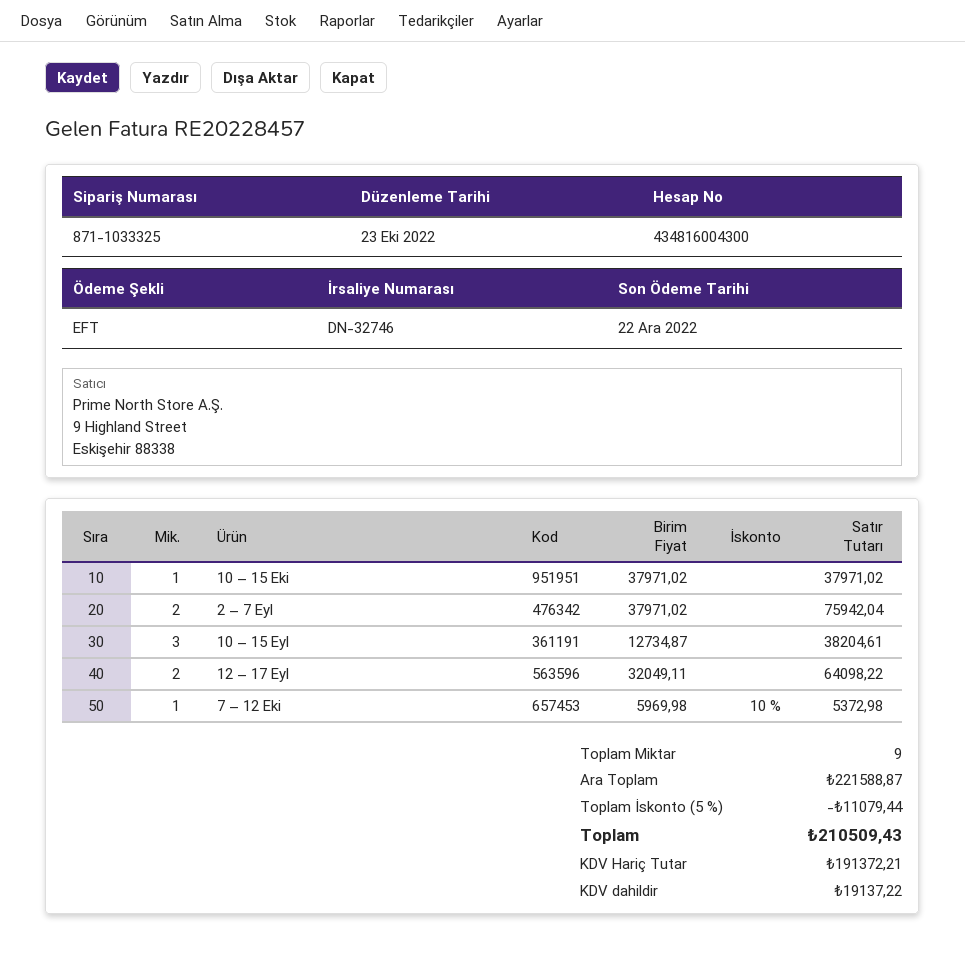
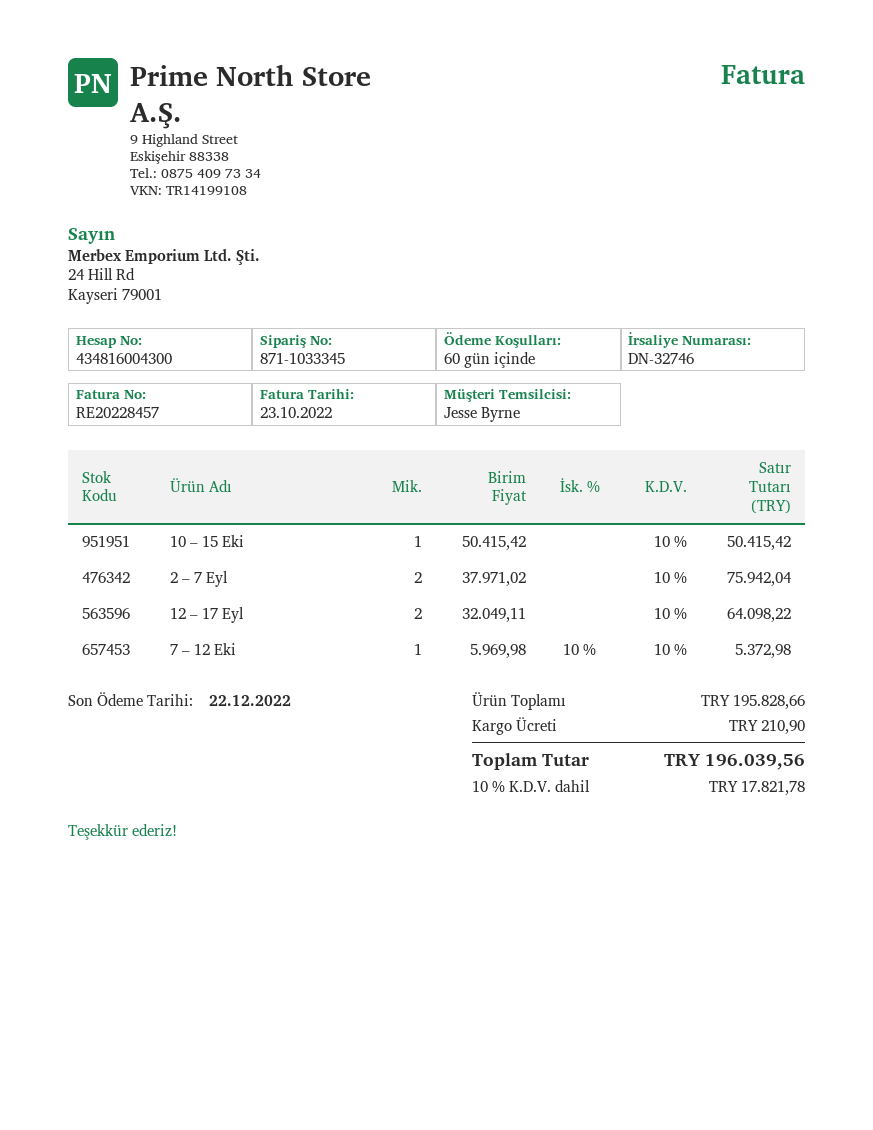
order number: 871-1033325 -> 871-1033345
10 – 15 Eki: 1 x 37971.02 = 37971.02 -> 1 x 50415.42 = 50415.42
10 – 15 Eyl: 3 x 12734.87 = 38204.61 -> none
subtotal: 221588.87 -> 195828.66
discount: 5% = 11079.44 -> none
shipping: none -> 210.90
tax: 19137.22 -> 17821.78
total: 210509.43 -> 196039.56

